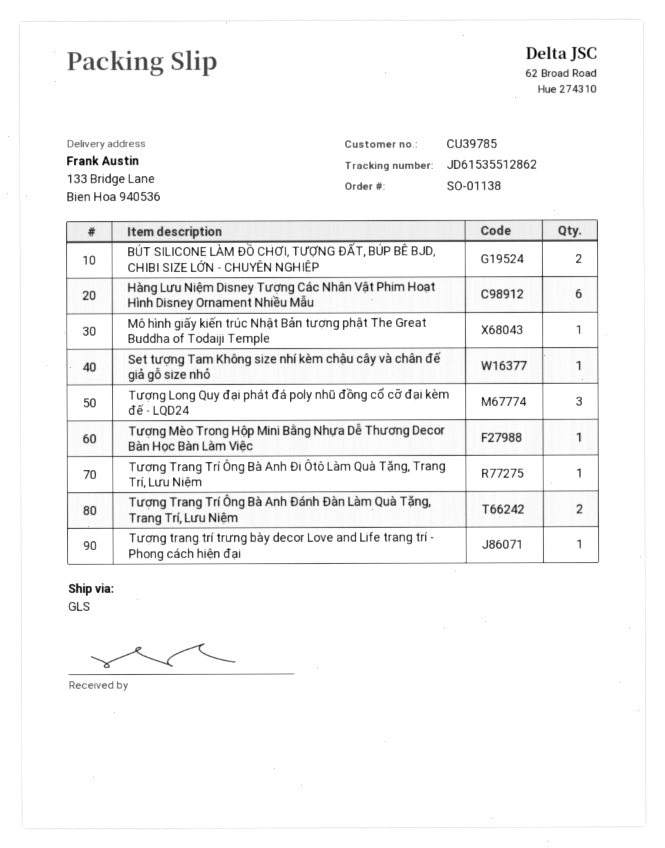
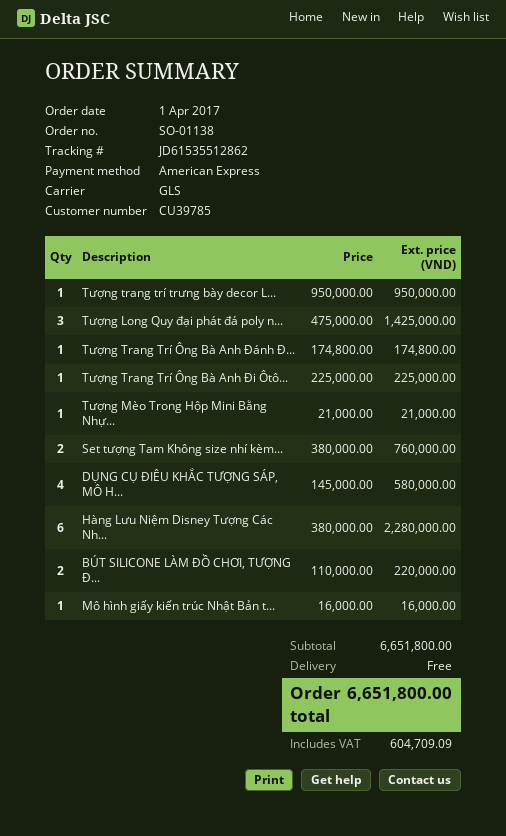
Set tượng Tam Không size nhí kèm chậu cây và chân đế giả gỗ size nhỏ: 1 -> 2
Tượng Trang Trí Ông Bà Anh Đánh Đàn Làm Quà Tặng, Trang Trí, Lưu Niệm: 2 -> 1
DỤNG CỤ ĐIÊU KHẮC TƯỢNG SÁP, MÔ H...: none -> 4

